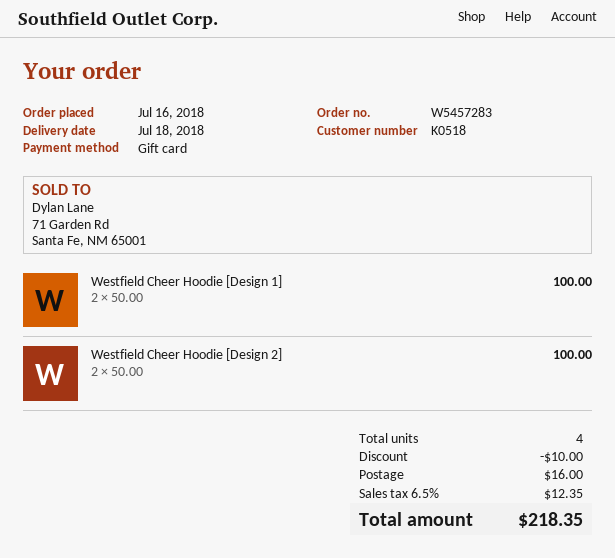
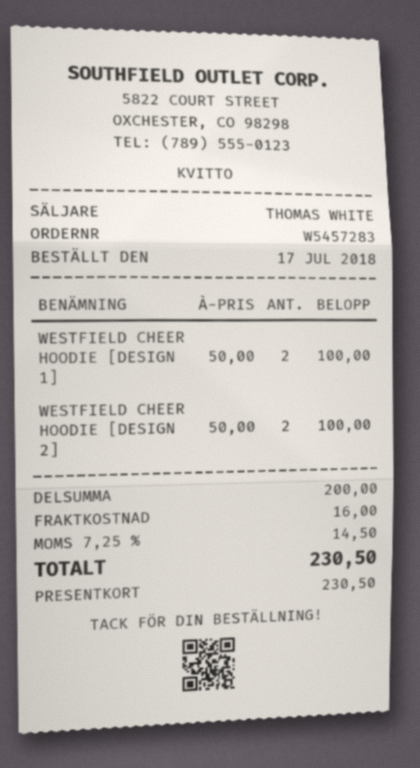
order date: 2018-07-16 -> 2018-07-17
discount: 10.00 -> none
tax: 6.5% = 12.35 -> 7.25% = 14.50
total: 218.35 -> 230.50

